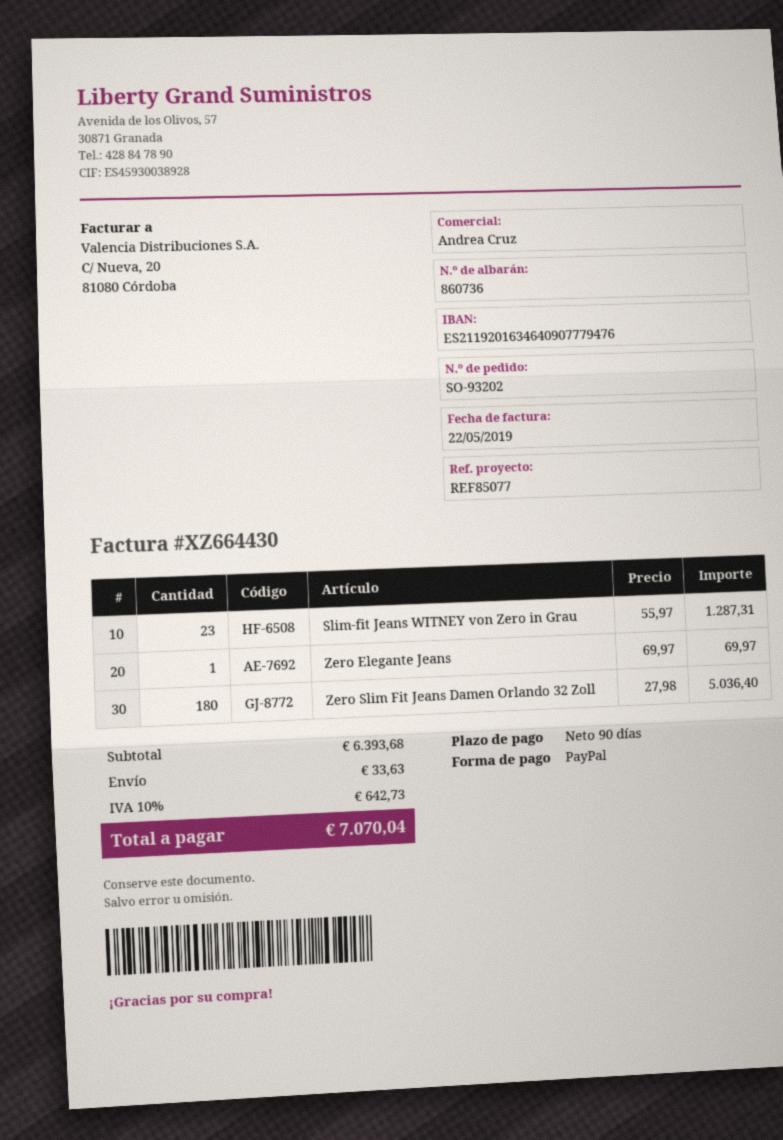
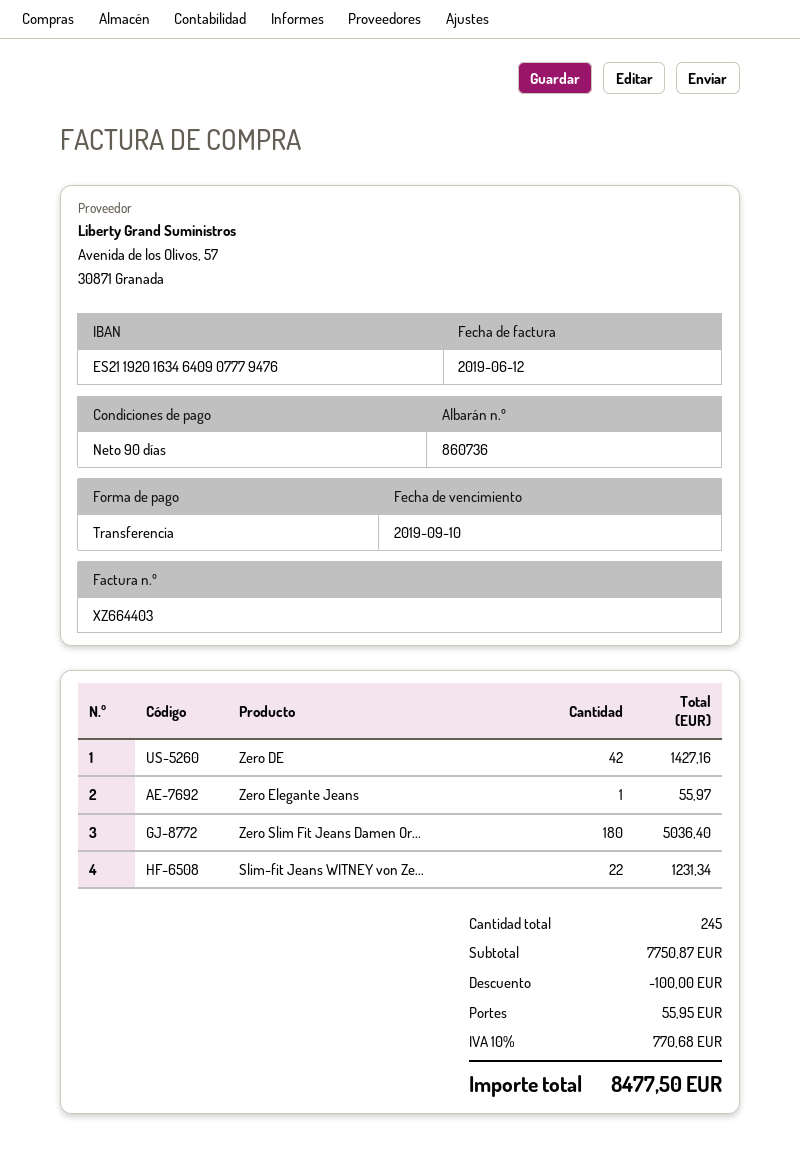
invoice number: XZ664430 -> XZ664403
invoice date: 2019-05-22 -> 2019-06-12
payment method: PayPal -> bank transfer
Slim-fit Jeans WITNEY von Zero in Grau: 23 for 1287.31 -> 22 for 1231.34
Zero Elegante Jeans: 1 for 69.97 -> 1 for 55.97
Zero DE: none -> 42 for 1427.16
subtotal: 6393.68 -> 7750.87
discount: none -> 100.00
shipping: 33.63 -> 55.95
tax: 10% = 642.73 -> 10% = 770.68
total: 7070.04 -> 8477.50

